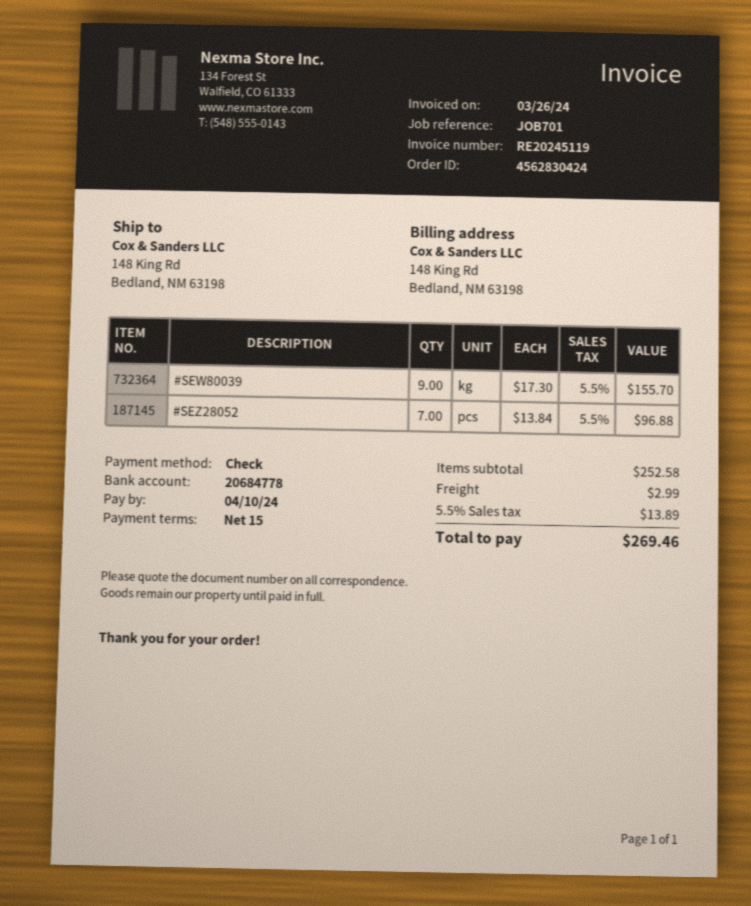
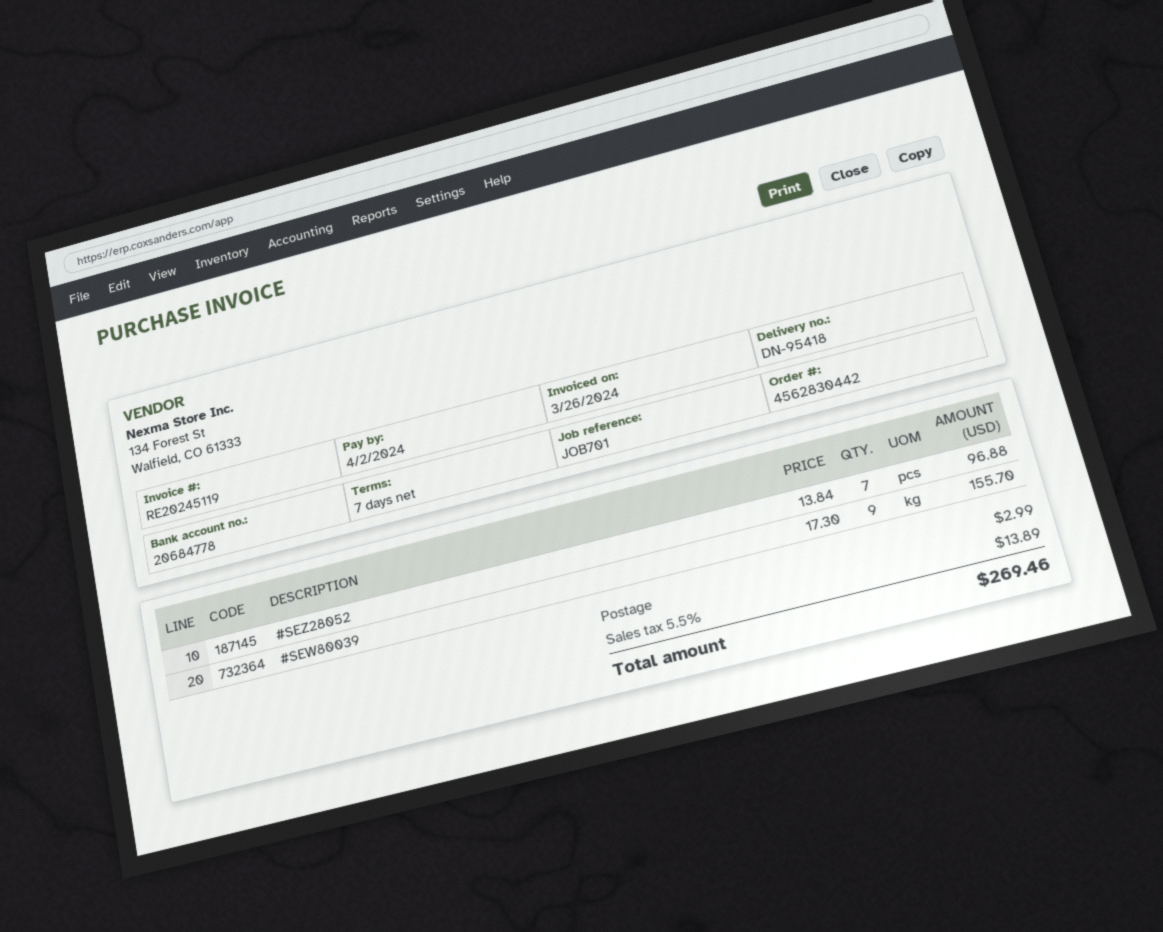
order number: 4562830424 -> 4562830442
payment terms: 15 days -> 7 days
due date: 2024-04-10 -> 2024-04-02

